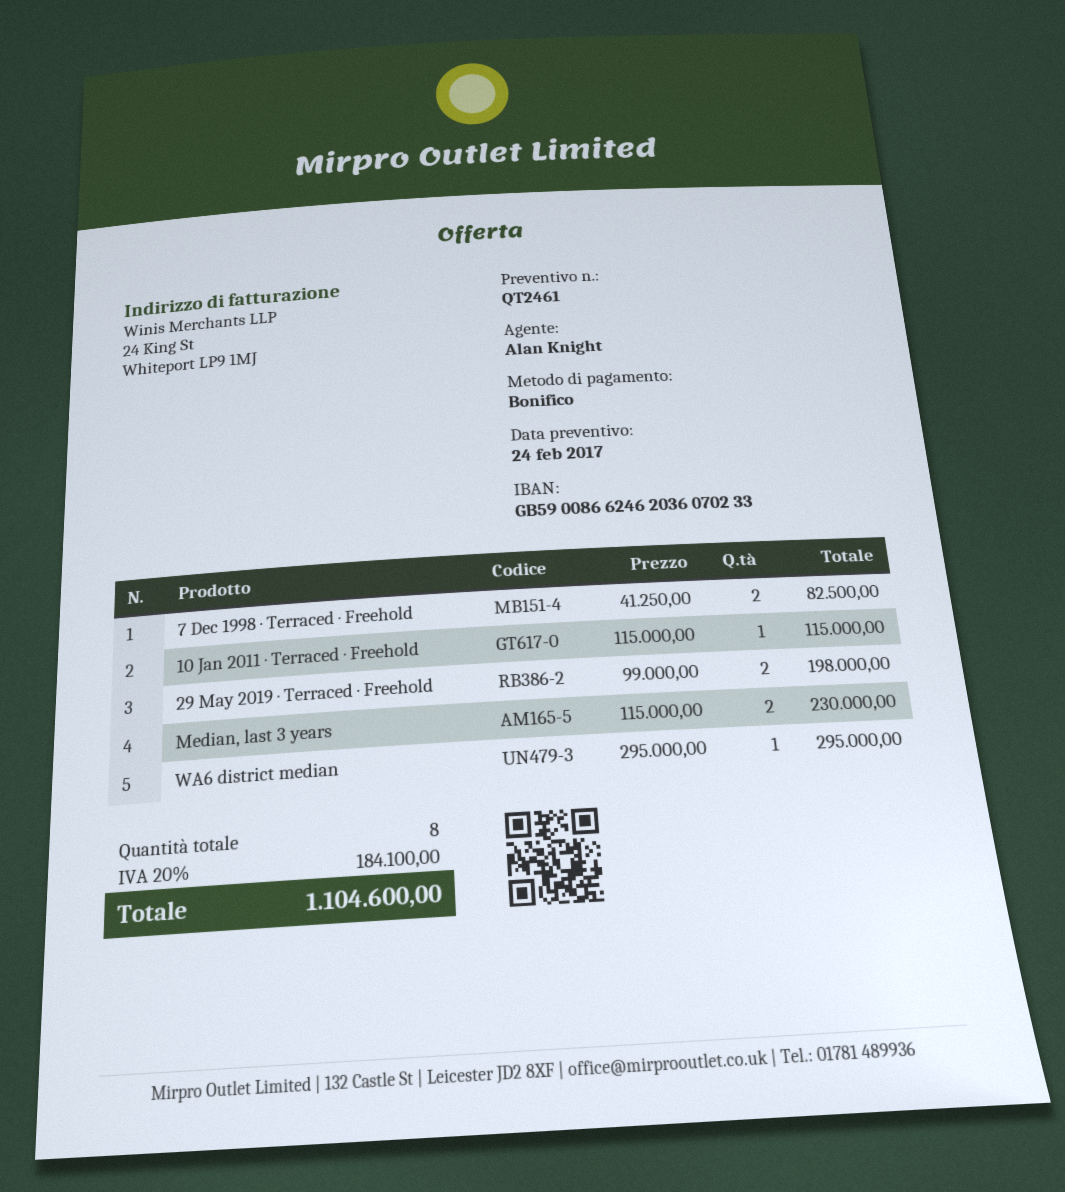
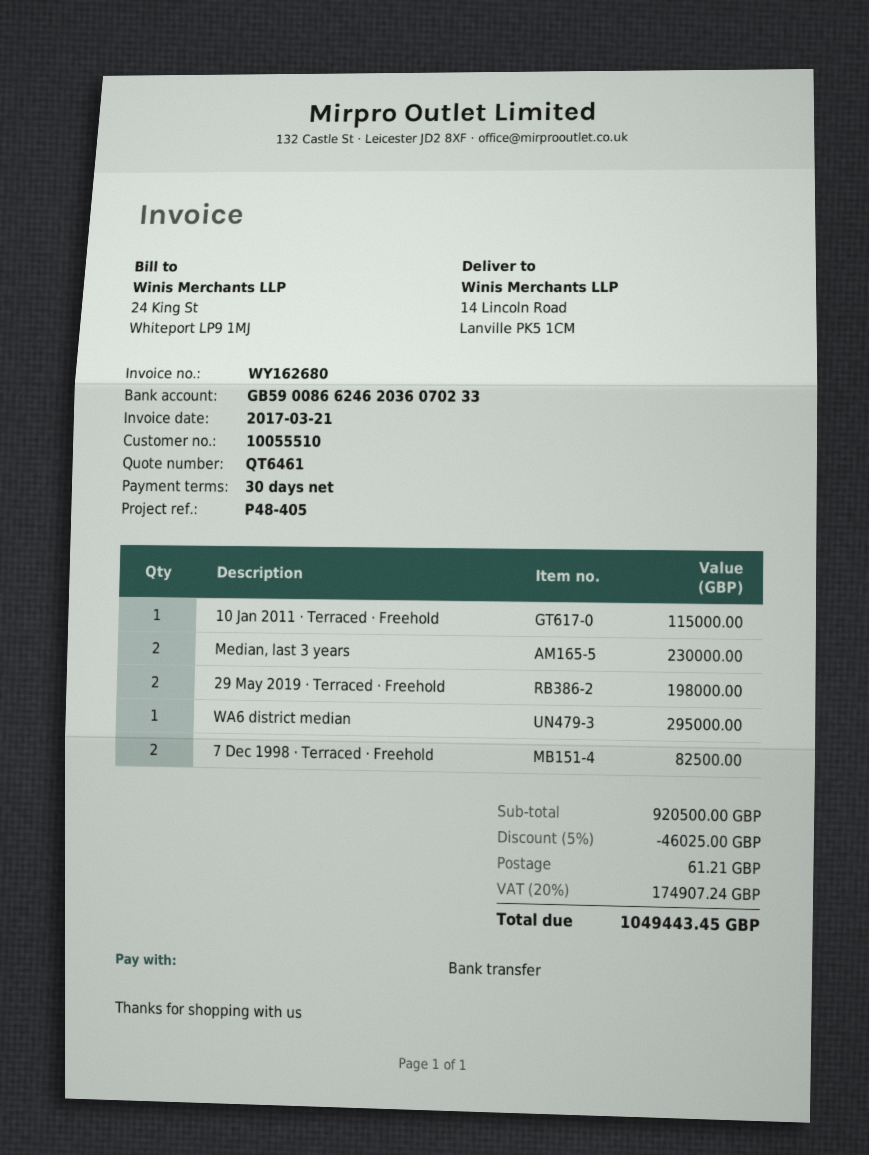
quote number: QT2461 -> QT6461
discount: none -> 5% = 46025.00
shipping: none -> 61.21
tax: 20% = 184100.00 -> 20% = 174907.24
total: 1104600.00 -> 1049443.45

